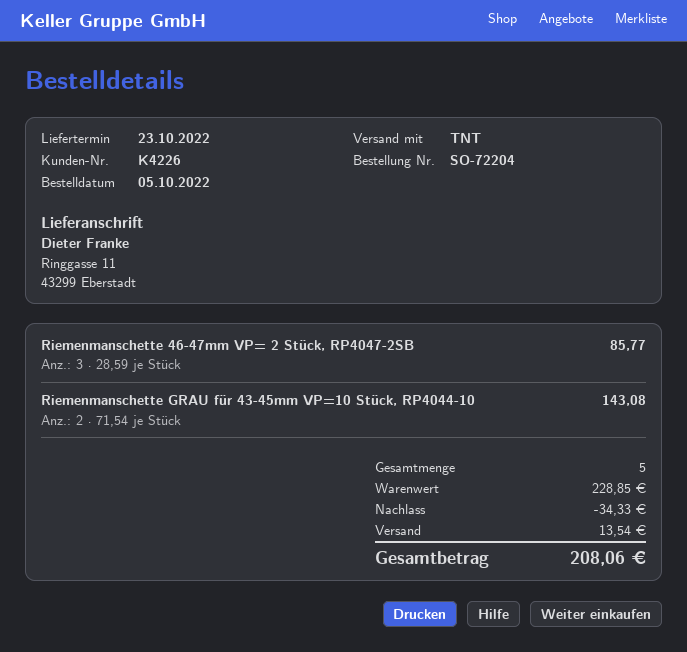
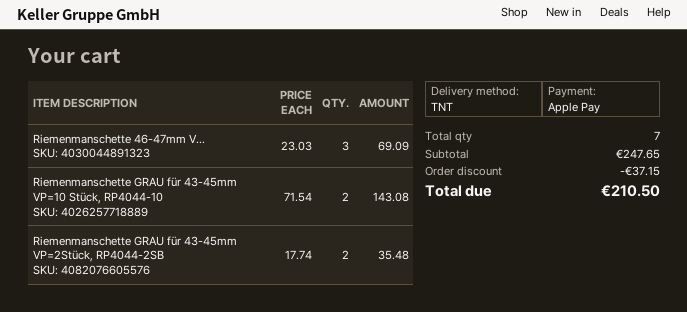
Riemenmanschette 46-47mm VP= 2 Stück, RP4047-2SB: 3 x 28.59 = 85.77 -> 3 x 23.03 = 69.09
Riemenmanschette GRAU für 43-45mm VP=2Stück, RP4044-2SB: none -> 2 x 17.74 = 35.48
total quantity: 5 -> 7
subtotal: 228.85 -> 247.65
discount: 34.33 -> 37.15
shipping: 13.54 -> none
total: 208.06 -> 210.50

